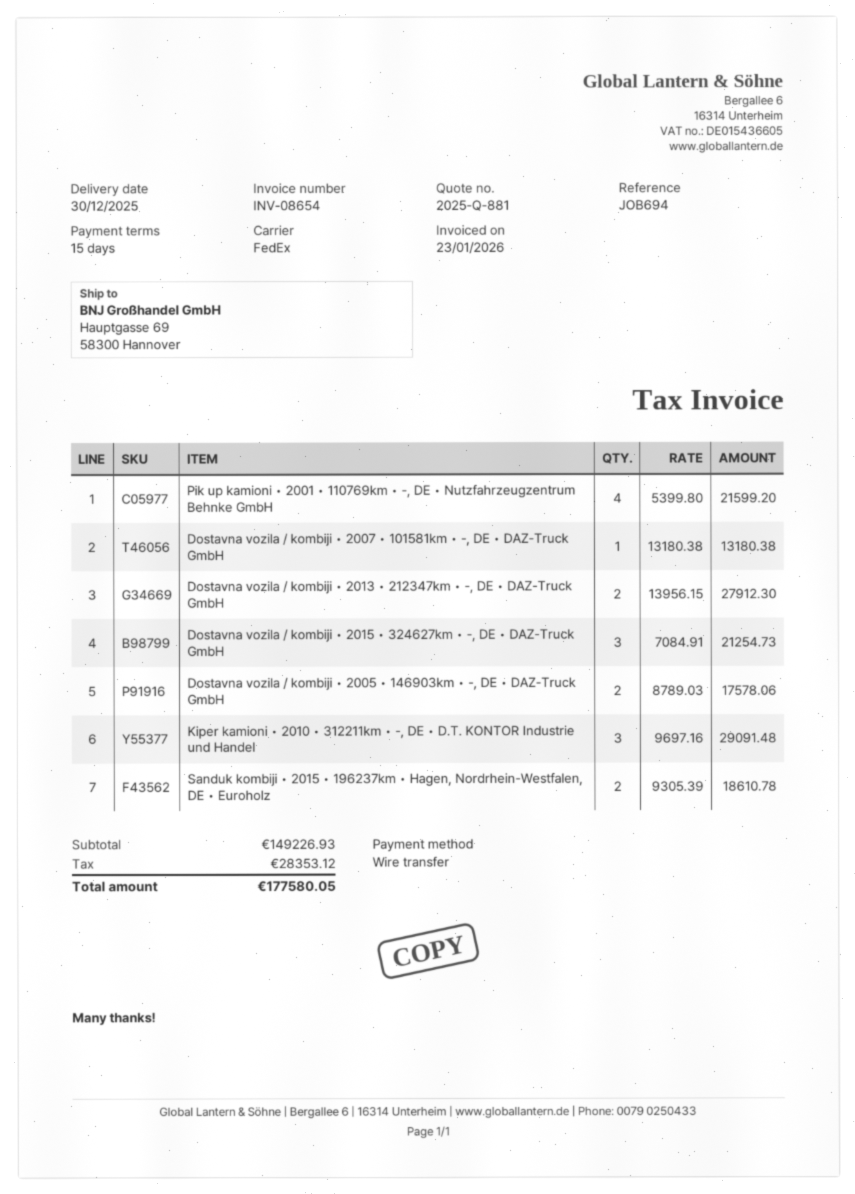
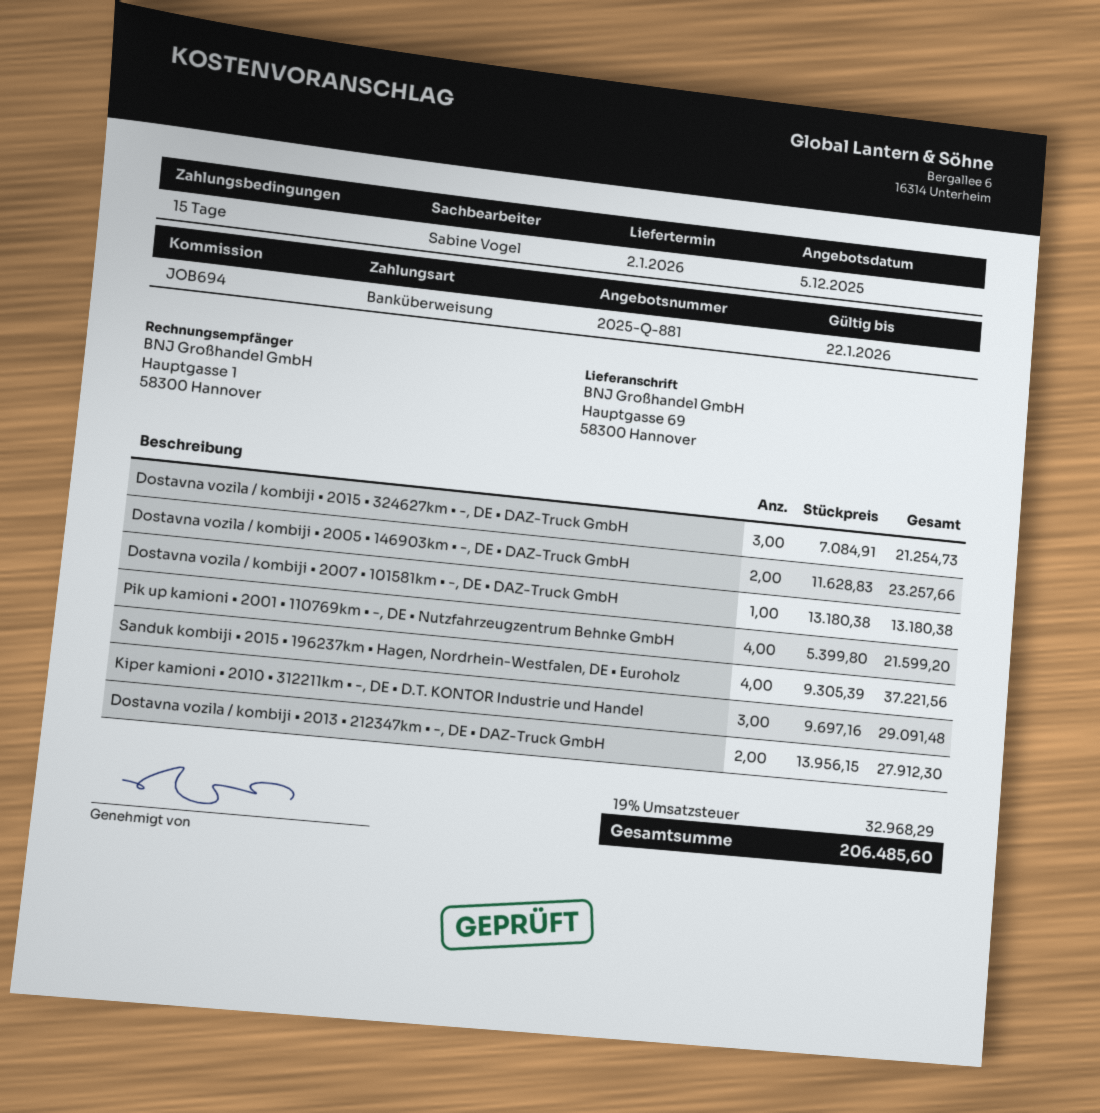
delivery date: 2025-12-30 -> 2026-01-02
Dostavna vozila / kombiji • 2005 • 146903km • -, DE • DAZ-Truck GmbH: 2 x 8789.03 = 17578.06 -> 2 x 11628.83 = 23257.66
Sanduk kombiji • 2015 • 196237km • Hagen, Nordrhein-Westfalen, DE • Euroholz: 2 x 9305.39 = 18610.78 -> 4 x 9305.39 = 37221.56
tax: 28353.12 -> 32968.29
total: 177580.05 -> 206485.60

